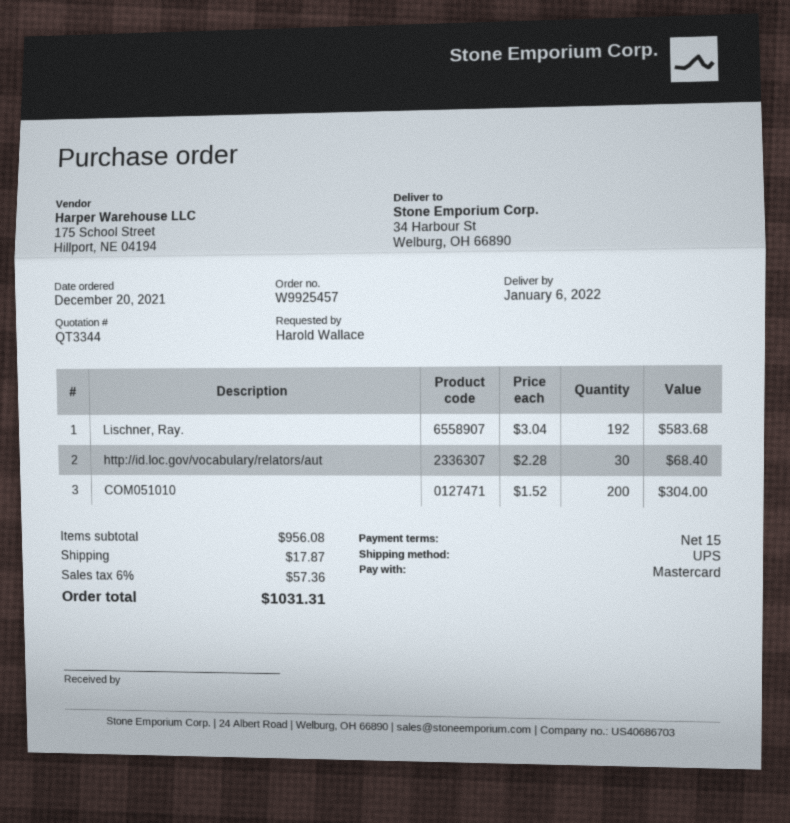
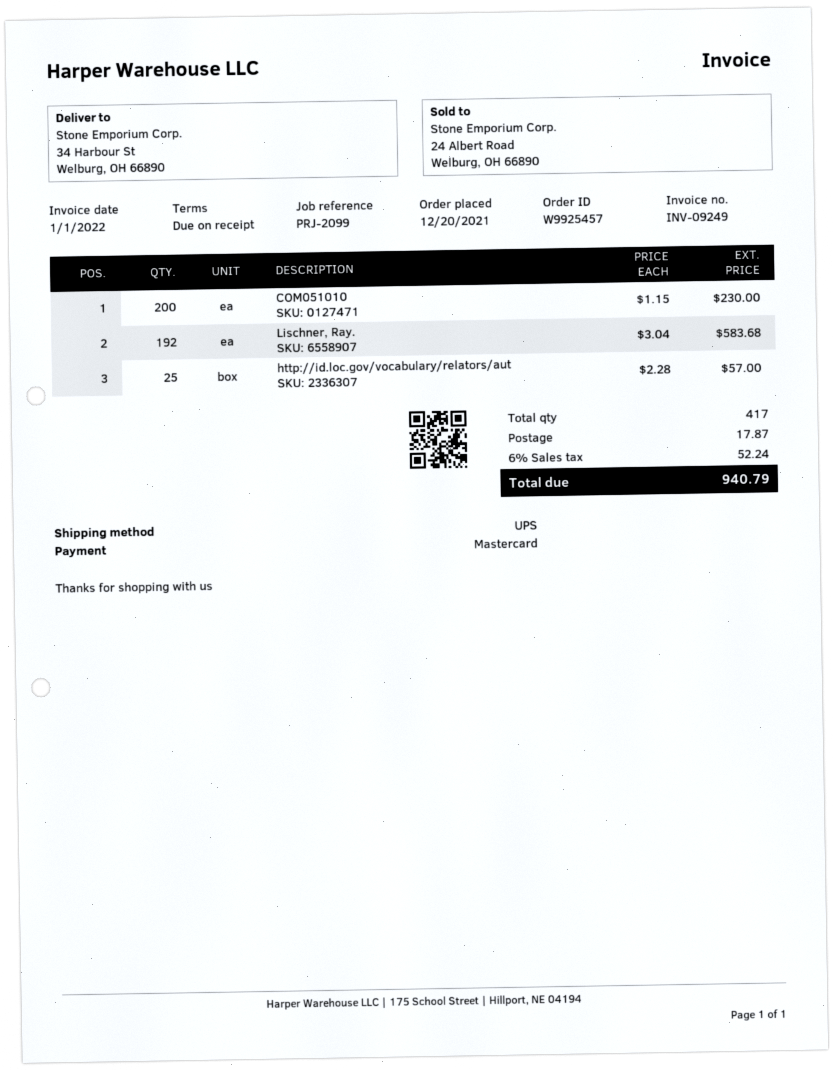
payment terms: 15 days -> on receipt
http://id.loc.gov/vocabulary/relators/aut: 30 x 2.28 = 68.40 -> 25 x 2.28 = 57.00
COM051010: 200 x 1.52 = 304.00 -> 200 x 1.15 = 230.00
tax: 6% = 57.36 -> 6% = 52.24
total: 1031.31 -> 940.79

